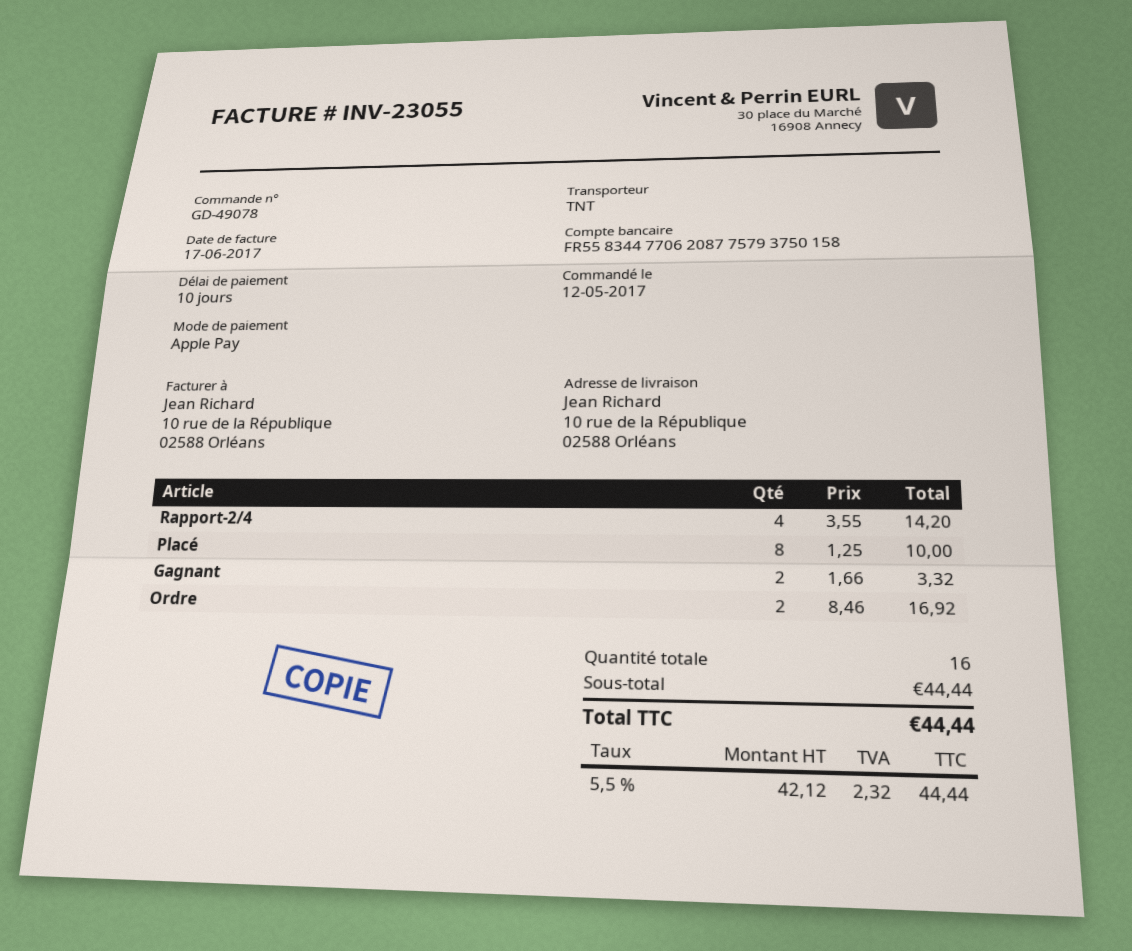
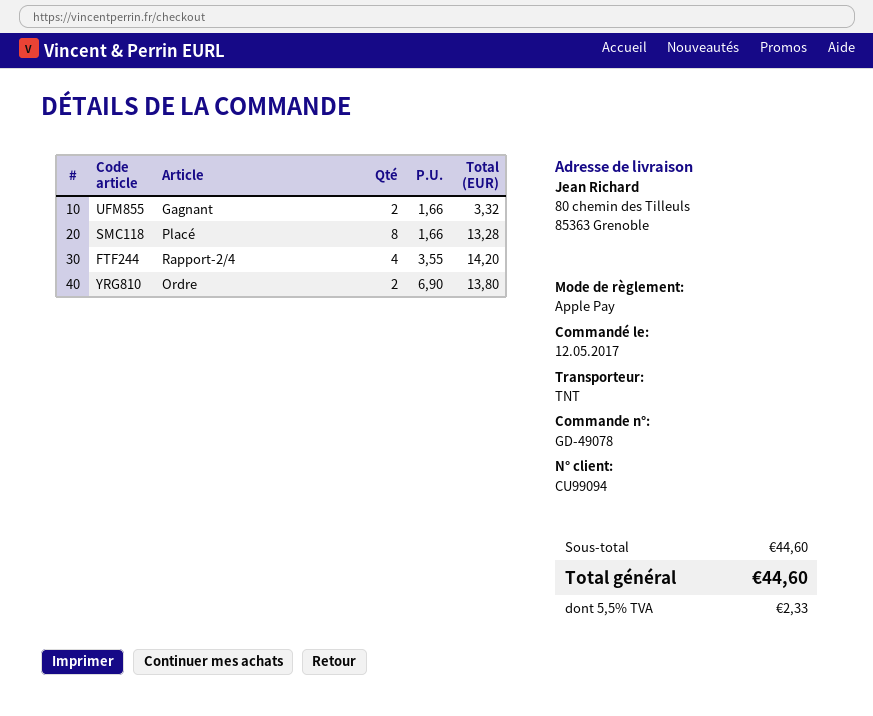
ship to: 10 rue de la République, 02588 Orléans -> 80 chemin des Tilleuls, 85363 Grenoble
Placé: 8 x 1.25 = 10.00 -> 8 x 1.66 = 13.28
Ordre: 2 x 8.46 = 16.92 -> 2 x 6.90 = 13.80
subtotal: 44.44 -> 44.60
tax: 5.5% = 2.32 -> 5.5% = 2.33
total: 44.44 -> 44.60

